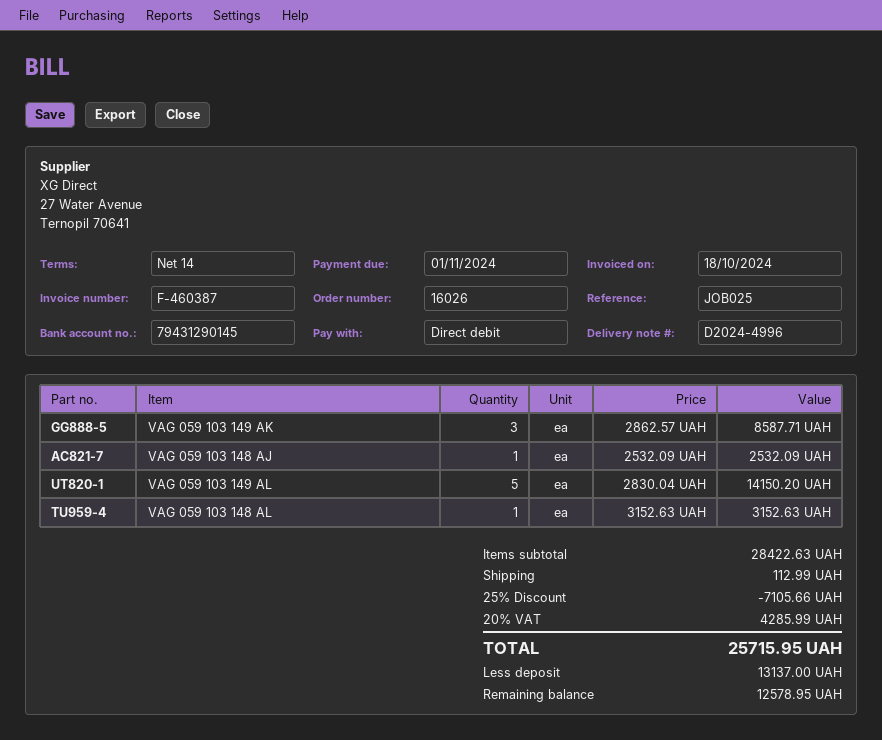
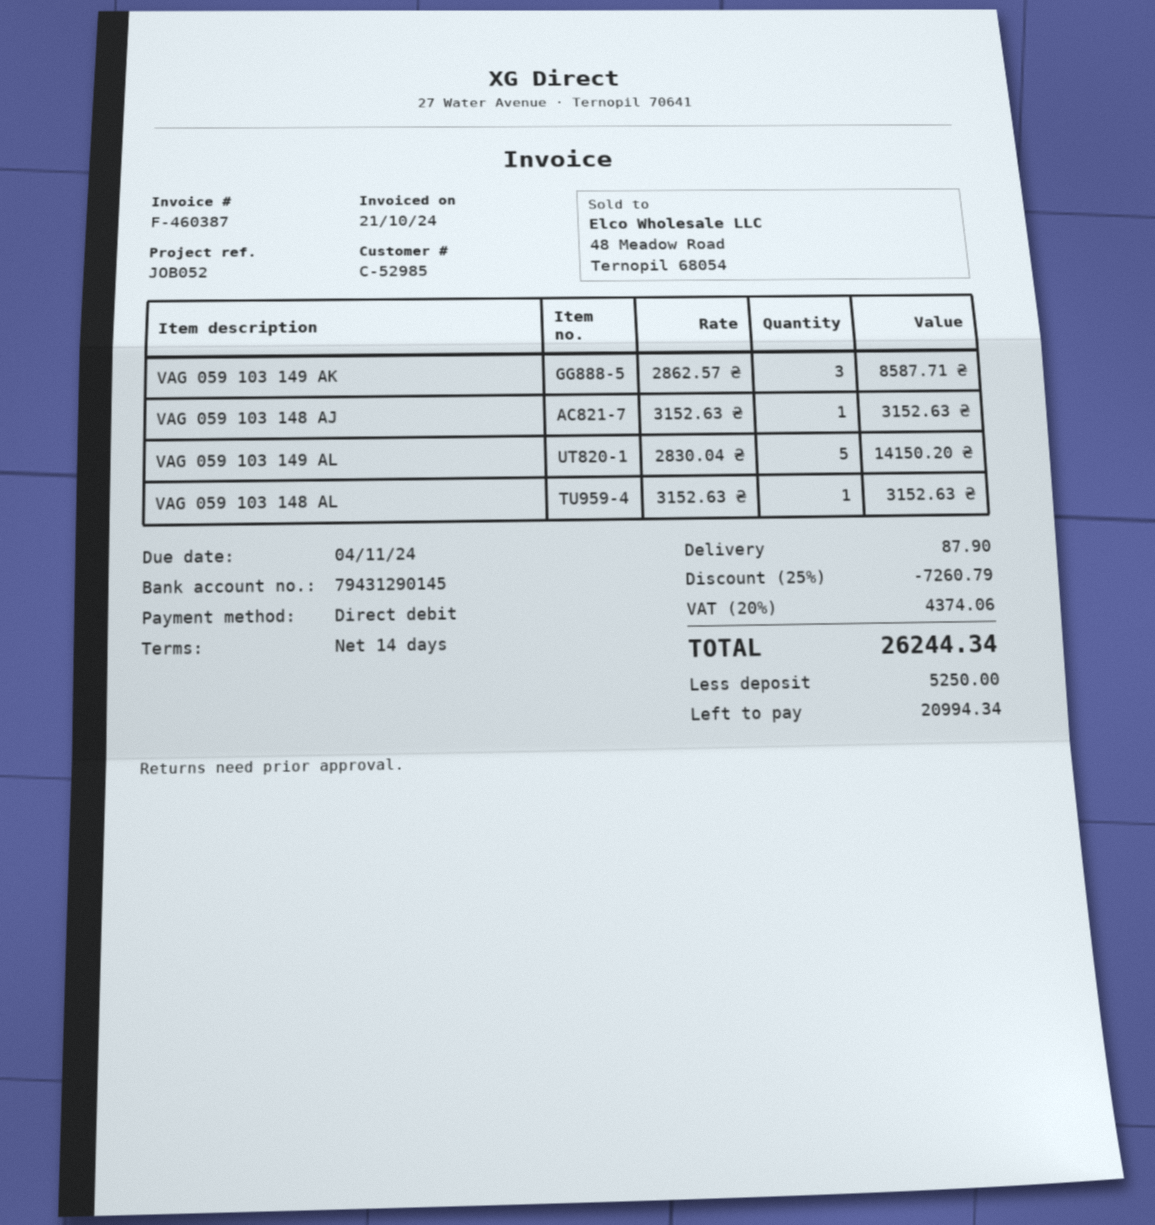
invoice date: 2024-10-18 -> 2024-10-21
due date: 2024-11-01 -> 2024-11-04
reference: JOB025 -> JOB052
VAG 059 103 148 AJ: 1 x 2532.09 = 2532.09 -> 1 x 3152.63 = 3152.63
discount: 25% = 7105.66 -> 25% = 7260.79
shipping: 112.99 -> 87.90
tax: 20% = 4285.99 -> 20% = 4374.06
total: 25715.95 -> 26244.34
deposit: 13137.00 -> 5250.00
balance: 12578.95 -> 20994.34

